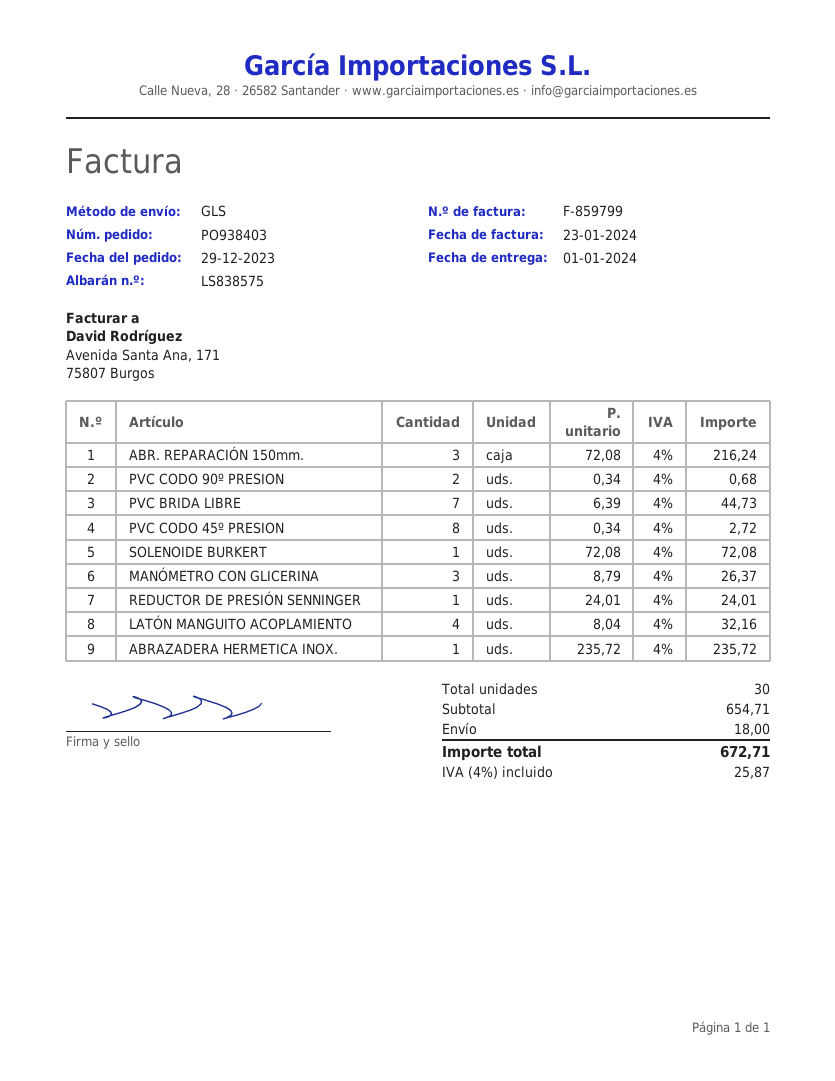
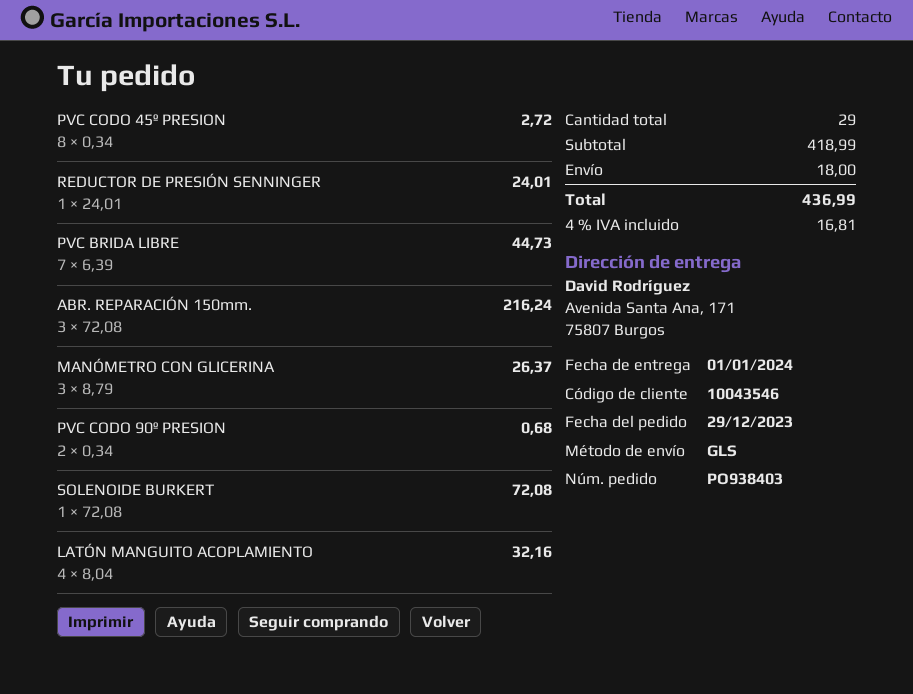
ABRAZADERA HERMETICA INOX.: 1 x 235.72 = 235.72 -> none
total quantity: 30 -> 29
subtotal: 654.71 -> 418.99
tax: 4% = 25.87 -> 4% = 16.81
total: 672.71 -> 436.99

